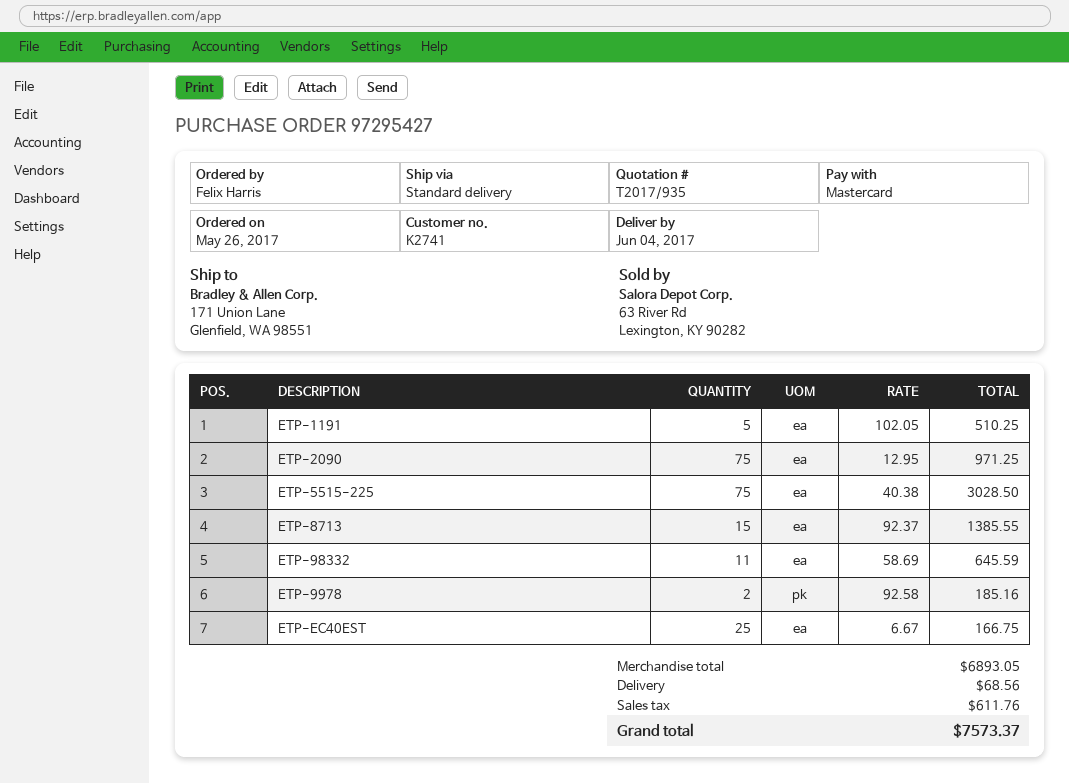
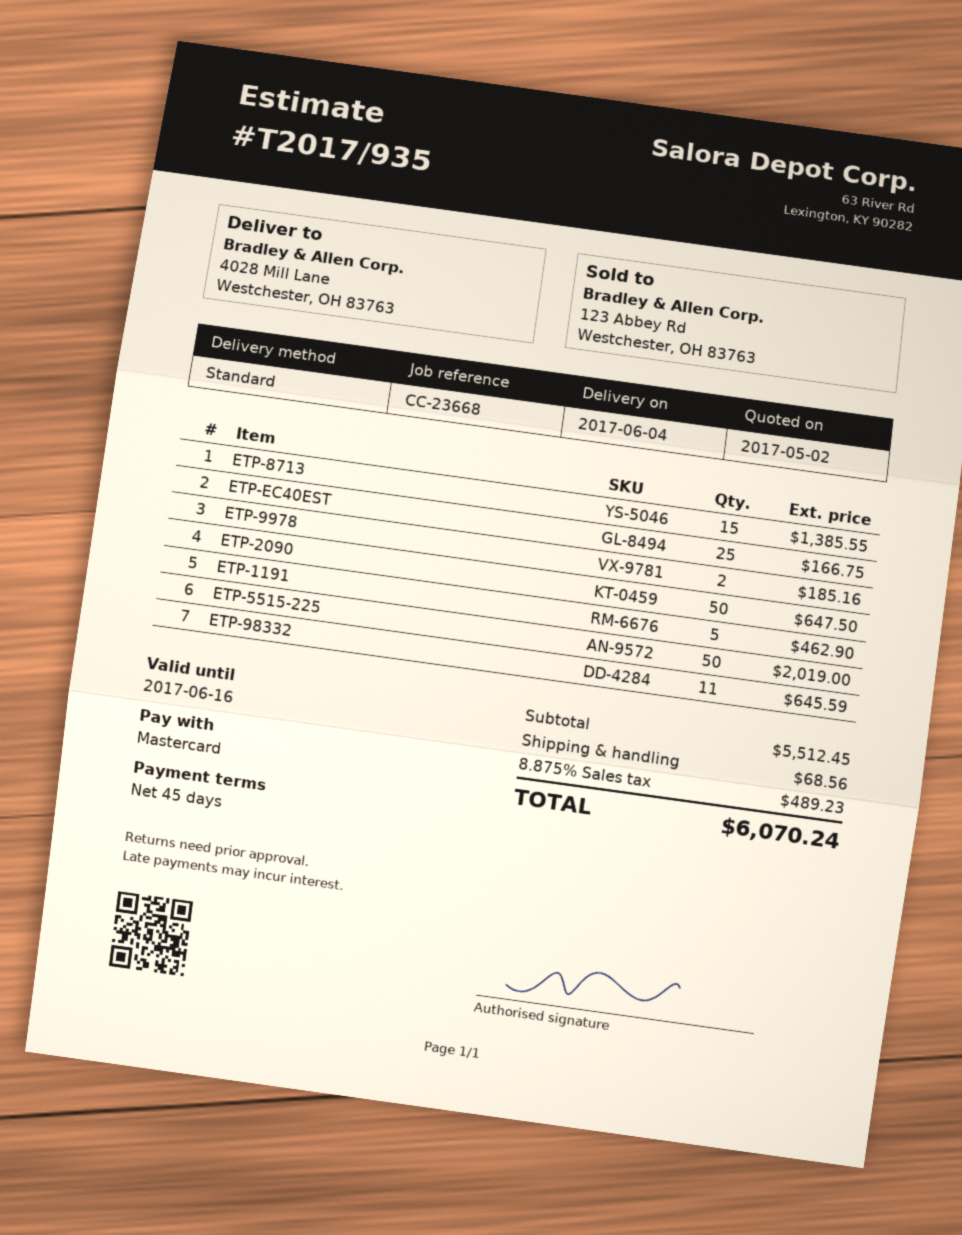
ship to: 171 Union Lane, Glenfield, WA 98551 -> 4028 Mill Lane, Westchester, OH 83763
ETP-1191: 5 for 510.25 -> 5 for 462.90
ETP-2090: 75 for 971.25 -> 50 for 647.50
ETP-5515-225: 75 for 3028.50 -> 50 for 2019.00
subtotal: 6893.05 -> 5512.45
tax: 611.76 -> 489.23
total: 7573.37 -> 6070.24

